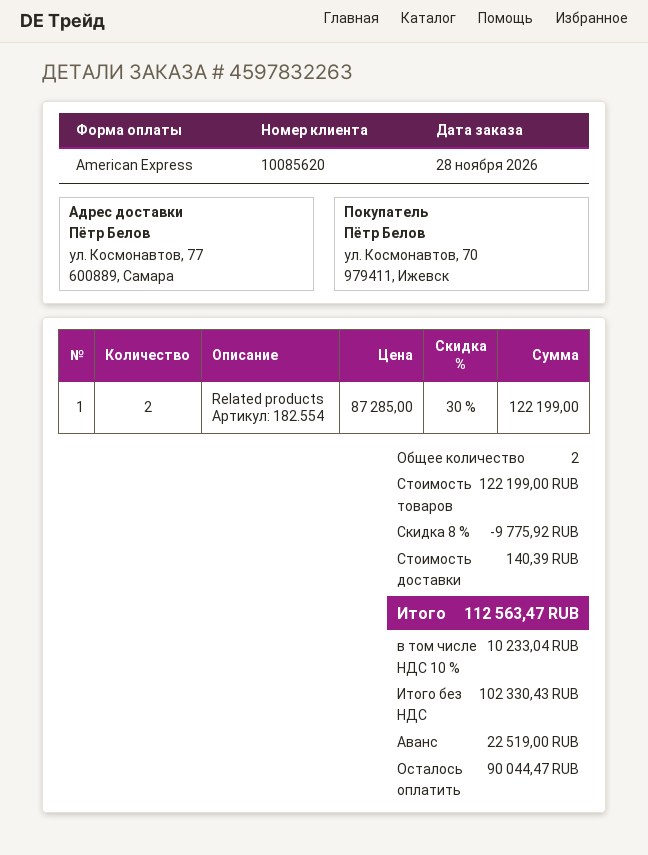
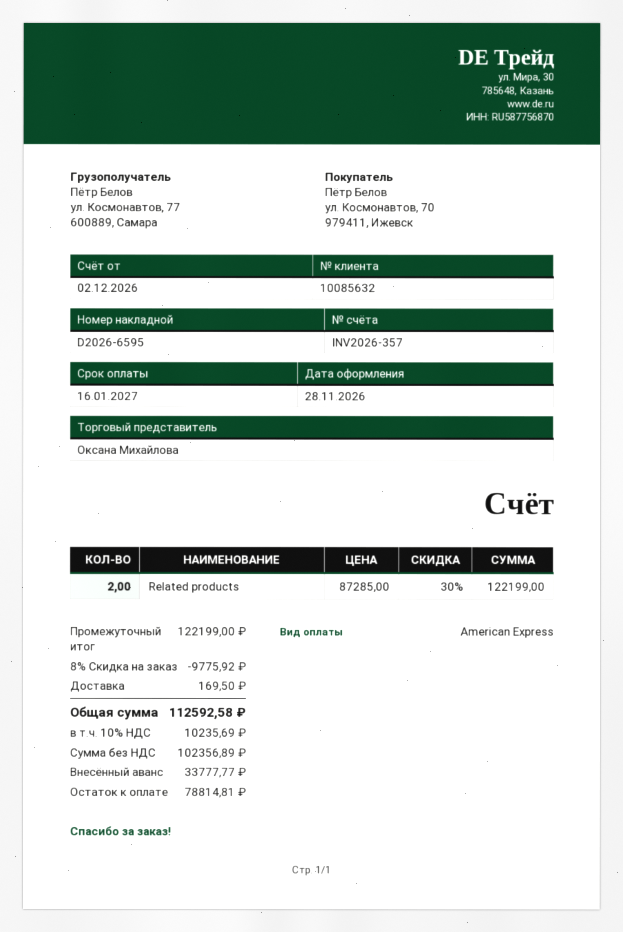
customer number: 10085620 -> 10085632
shipping: 140.39 -> 169.50
net: 102330.43 -> 102356.89
tax: 10% = 10233.04 -> 10% = 10235.69
total: 112563.47 -> 112592.58
deposit: 22519.00 -> 33777.77
balance: 90044.47 -> 78814.81

